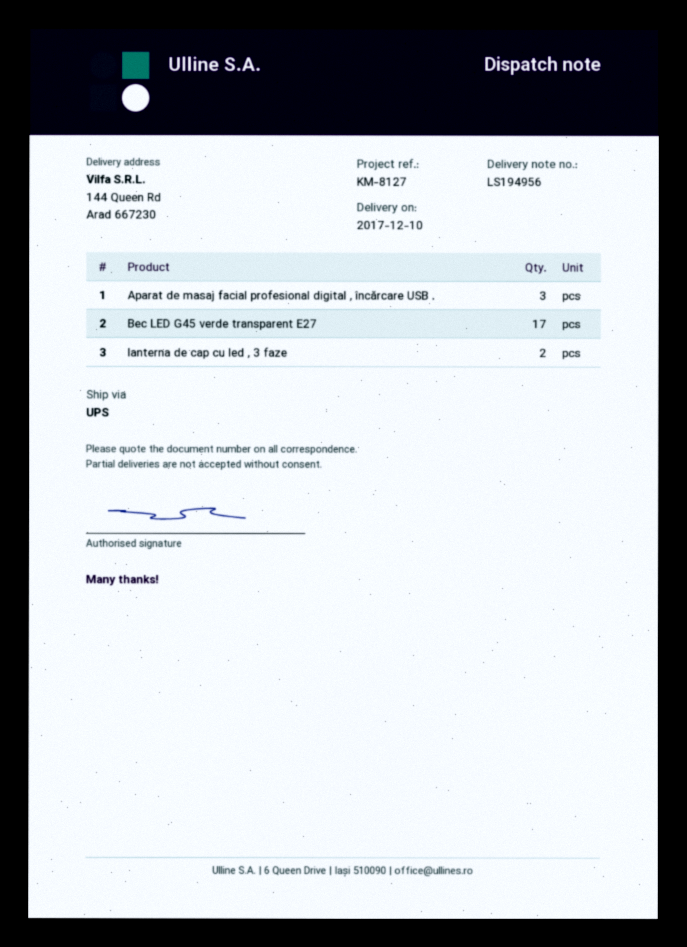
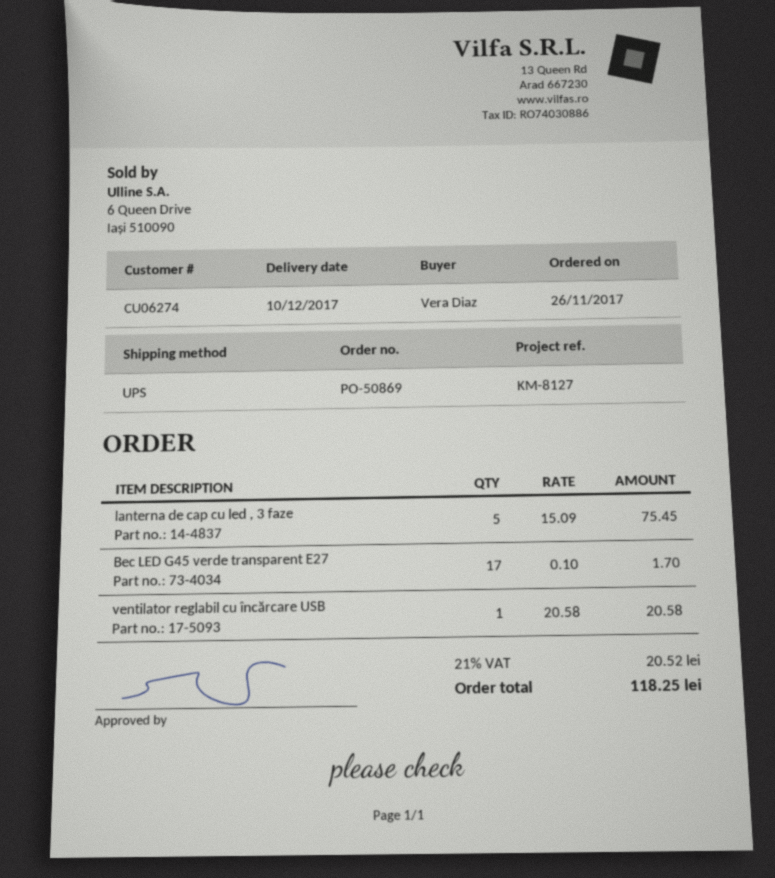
Aparat de masaj facial profesional digital , încărcare USB .: 3 -> none
lanterna de cap cu led , 3 faze: 2 -> 5
ventilator reglabil cu încărcare USB: none -> 1

